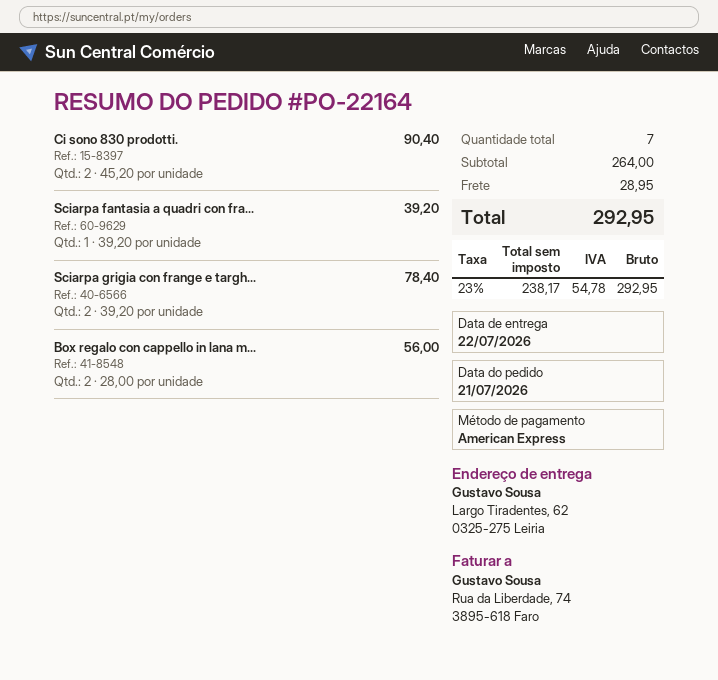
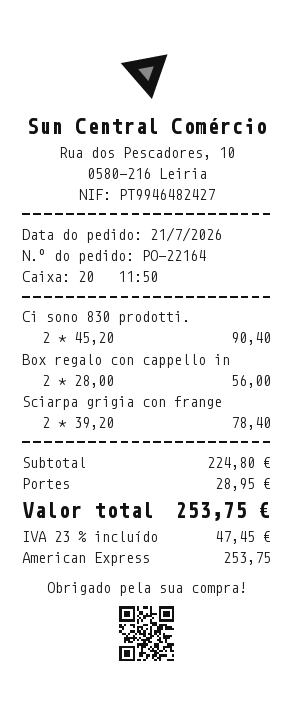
Sciarpa fantasia a quadri con fra...: 1 x 39.20 = 39.20 -> none
subtotal: 264.00 -> 224.80
tax: 23% = 54.78 -> 23% = 47.45
total: 292.95 -> 253.75

